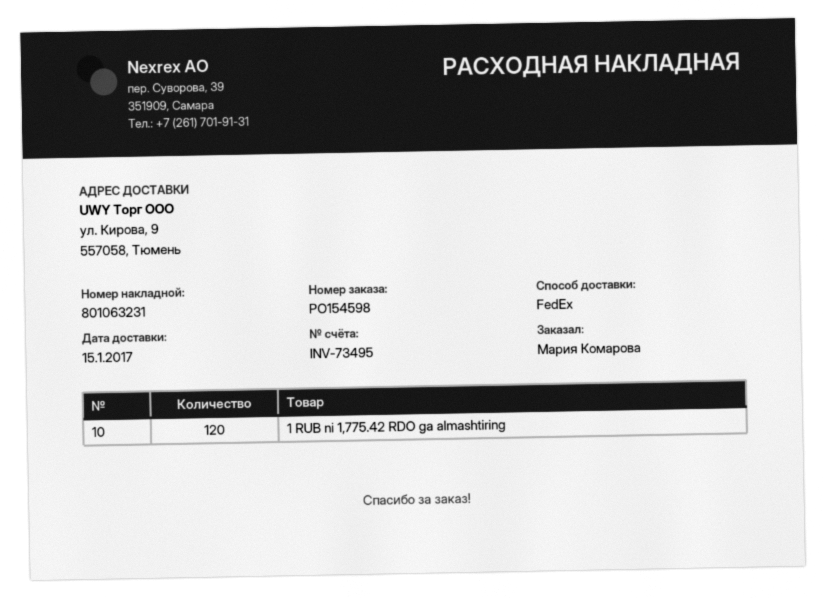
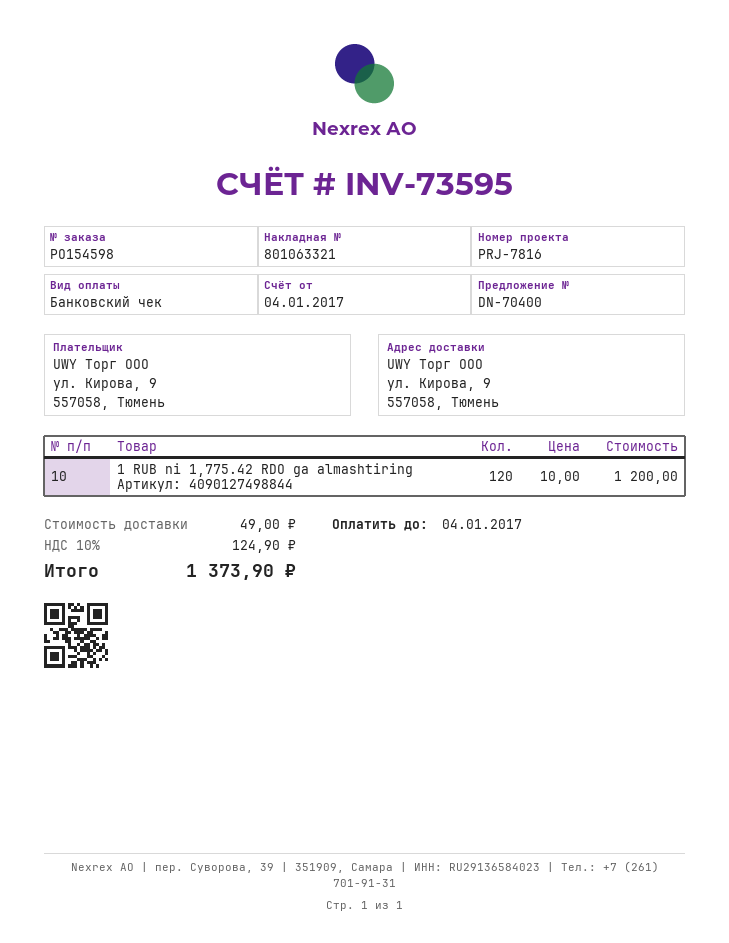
delivery note number: 801063231 -> 801063321
invoice number: INV-73495 -> INV-73595

